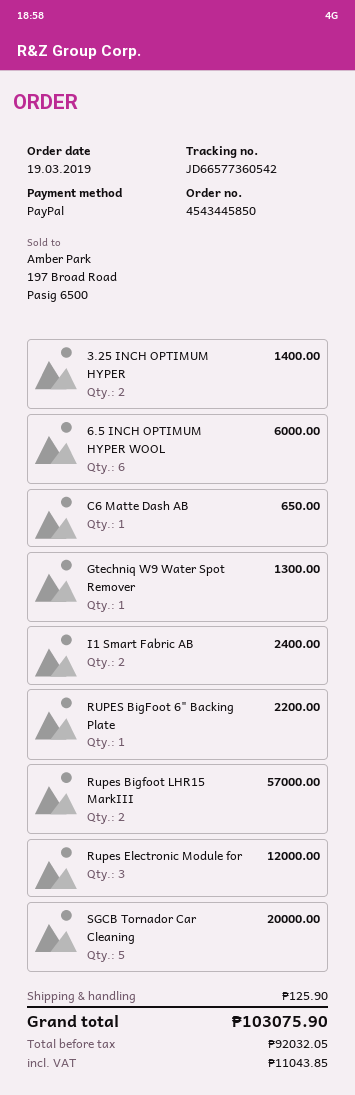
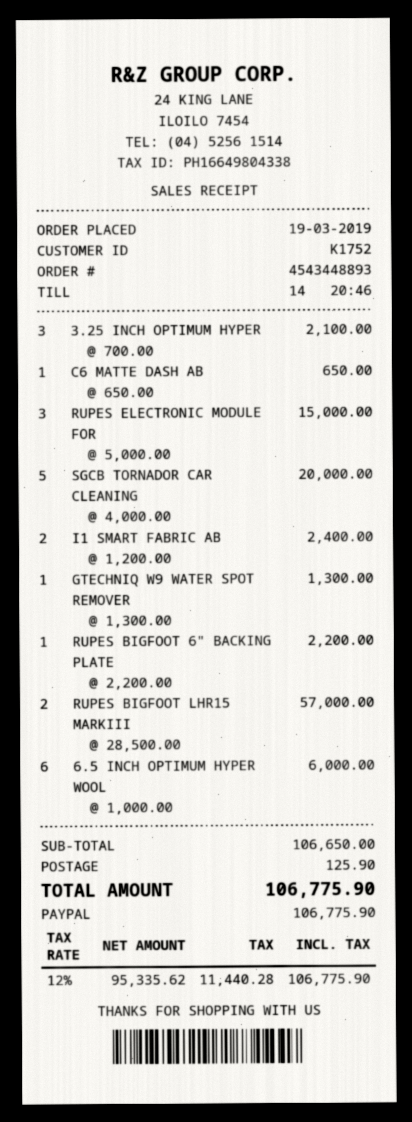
order number: 4543445850 -> 4543448893
3.25 INCH OPTIMUM HYPER: 2 for 1400.00 -> 3 for 2100.00
Rupes Electronic Module for: 3 for 12000.00 -> 3 for 15000.00
net: 92032.05 -> 95335.62
tax: 11043.85 -> 11440.28
total: 103075.90 -> 106775.90

